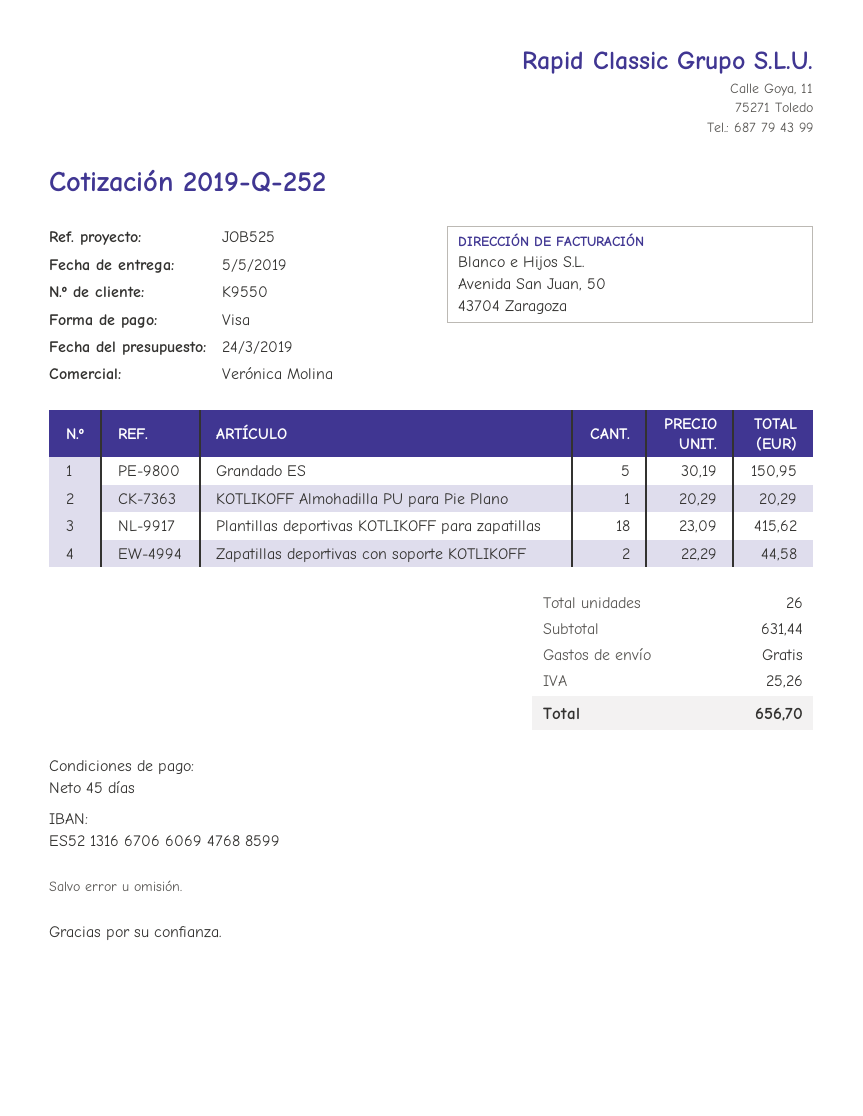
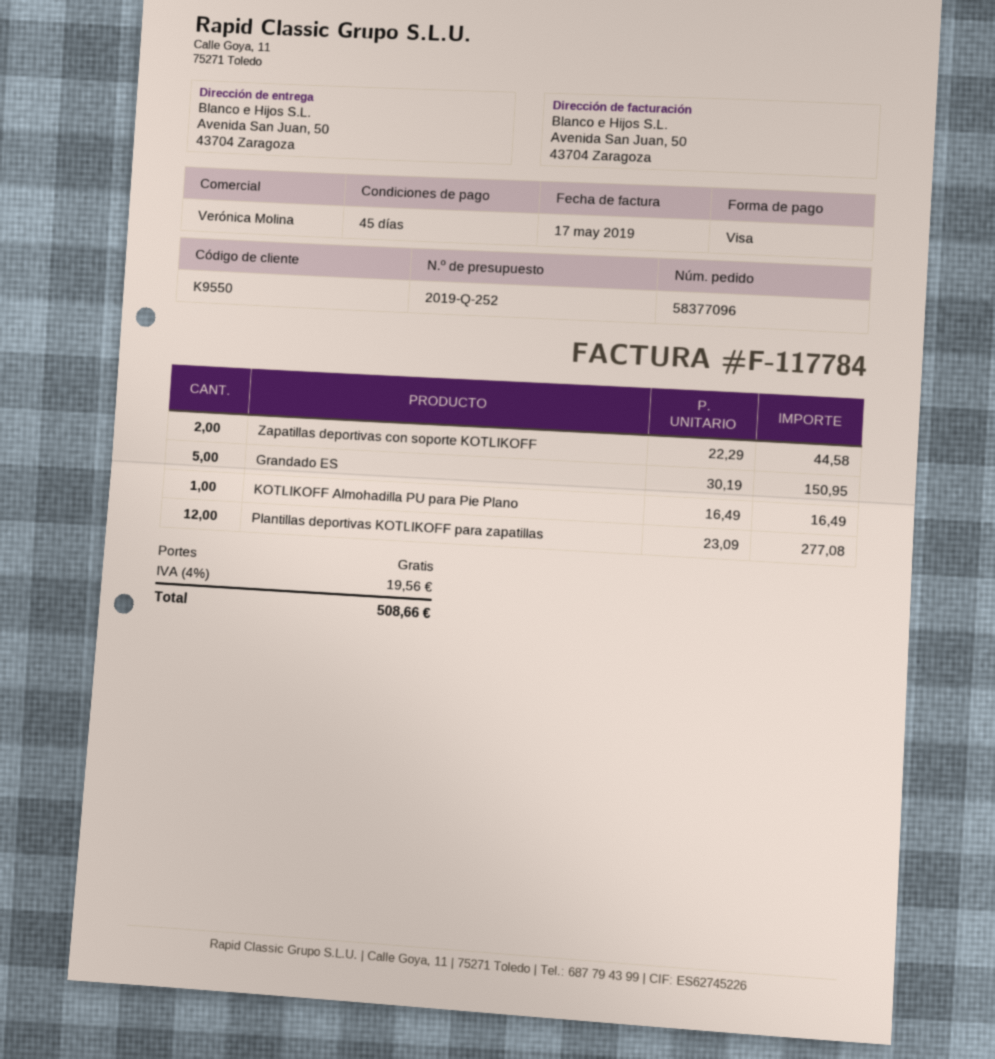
KOTLIKOFF Almohadilla PU para Pie Plano: 1 x 20.29 = 20.29 -> 1 x 16.49 = 16.49
Plantillas deportivas KOTLIKOFF para zapatillas: 18 x 23.09 = 415.62 -> 12 x 23.09 = 277.08
tax: 25.26 -> 19.56
total: 656.70 -> 508.66

